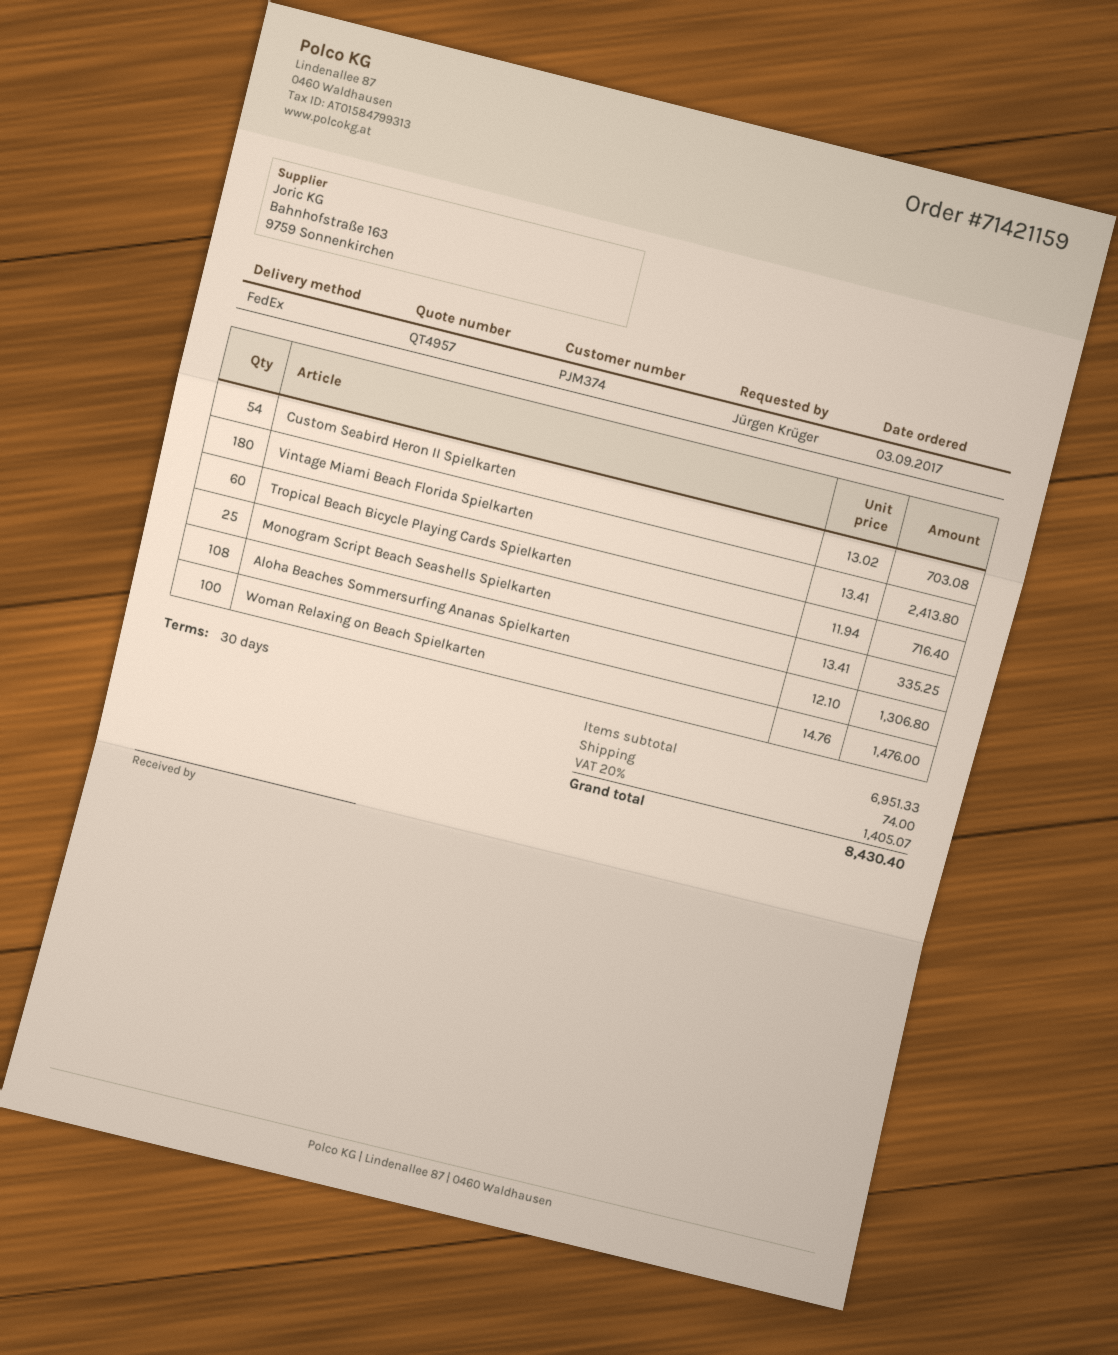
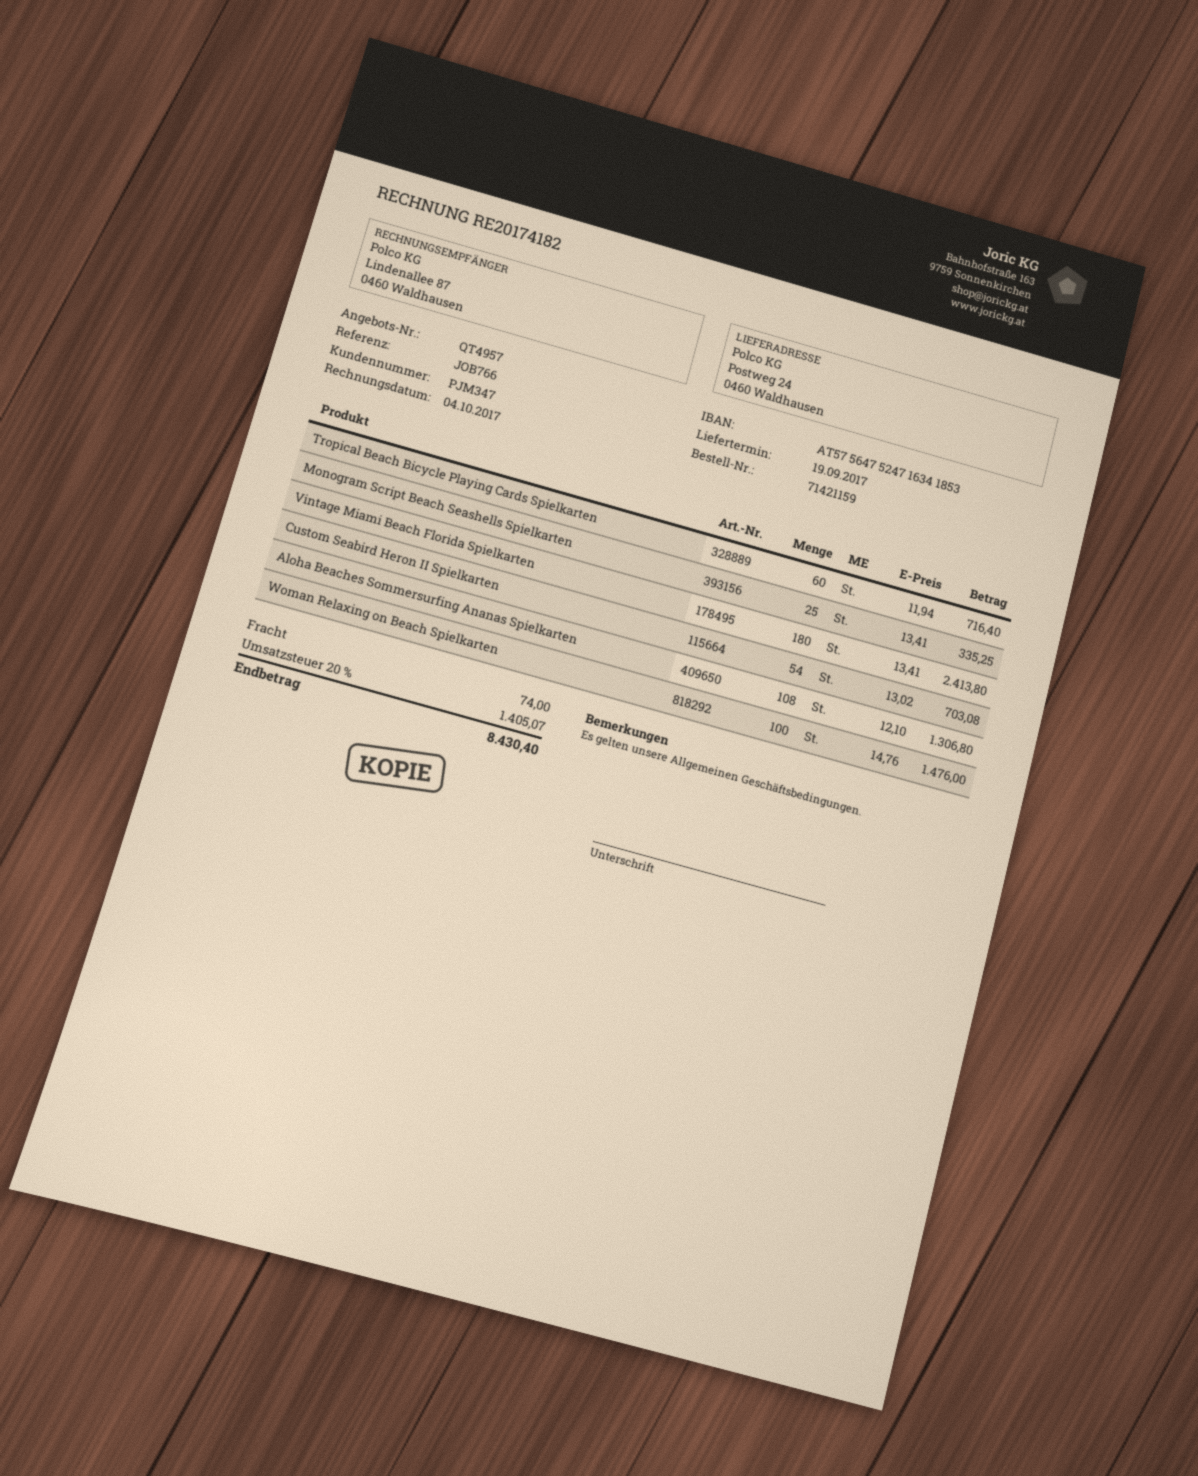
customer number: PJM374 -> PJM347

